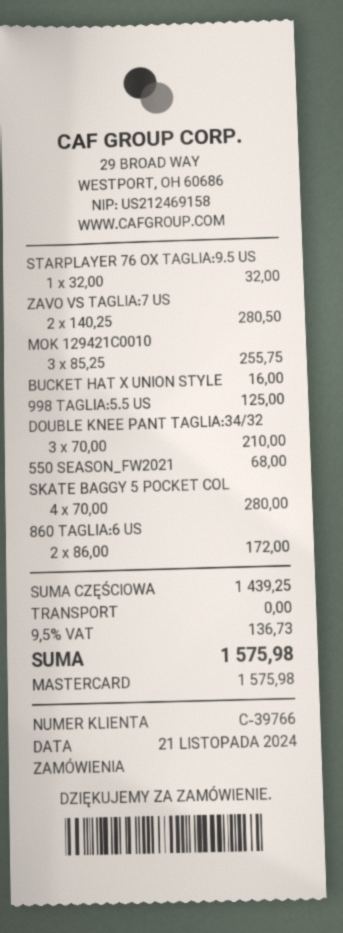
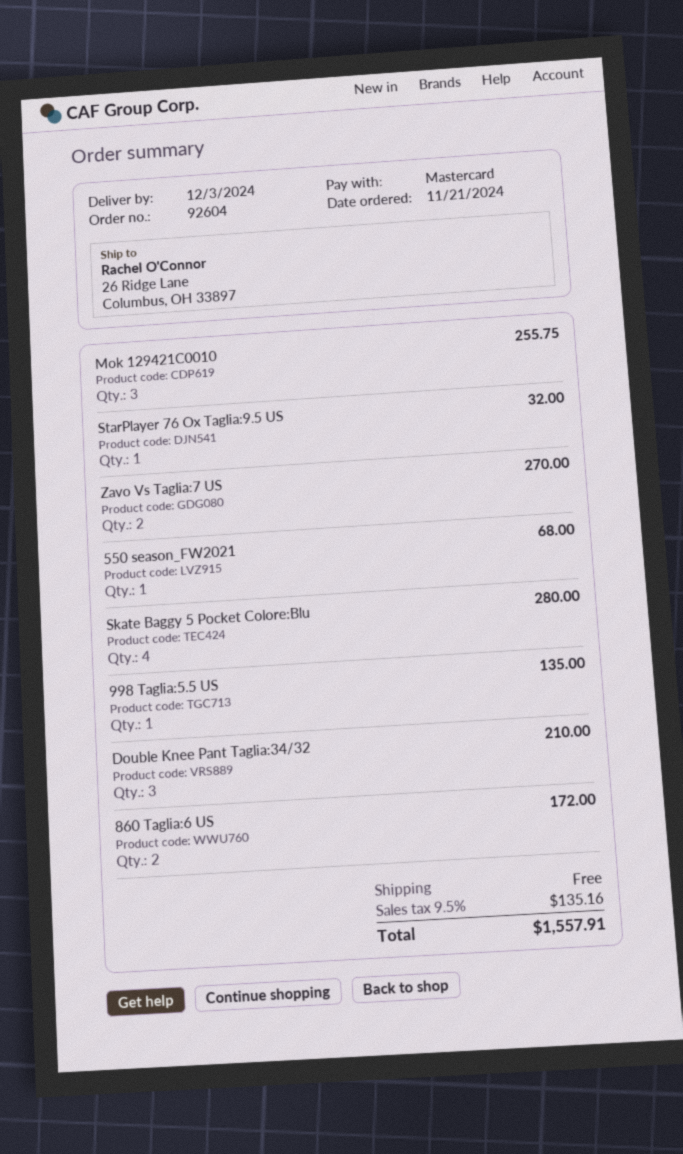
ZAVO VS TAGLIA:7 US: 2 for 280.50 -> 2 for 270.00
BUCKET HAT X UNION STYLE: 1 for 16.00 -> none
998 TAGLIA:5.5 US: 1 for 125.00 -> 1 for 135.00
tax: 9.5% = 136.73 -> 9.5% = 135.16
total: 1575.98 -> 1557.91

